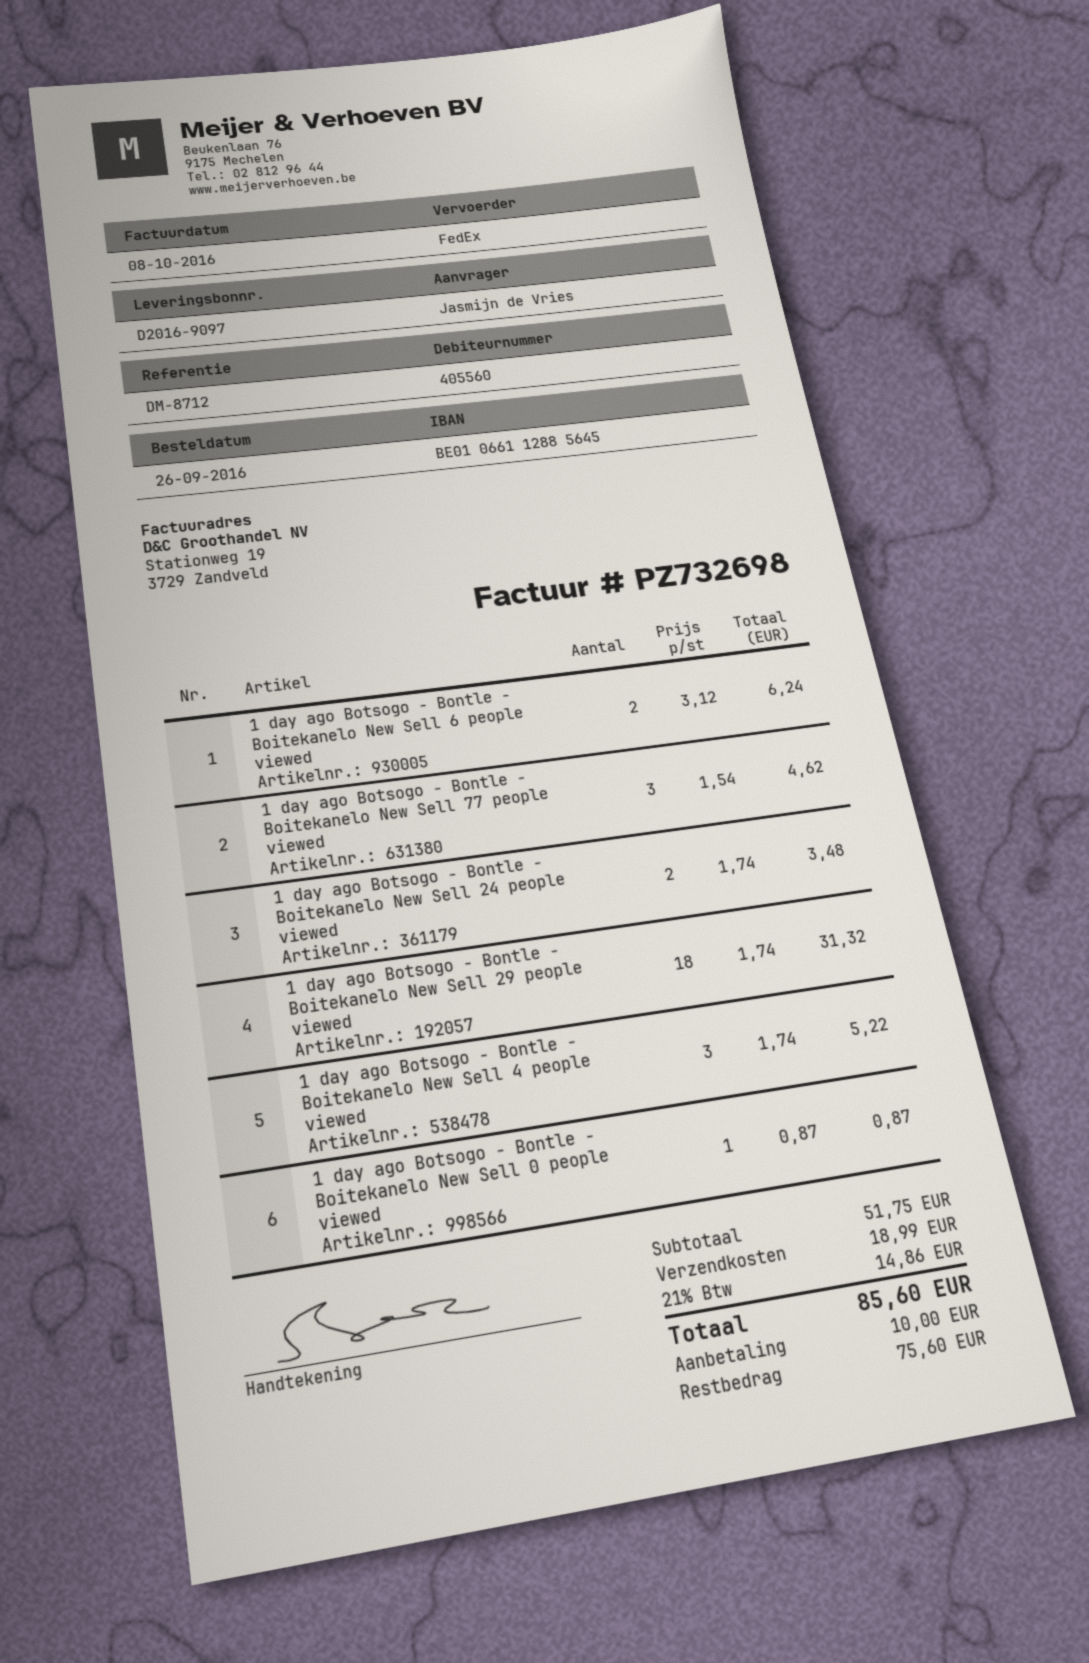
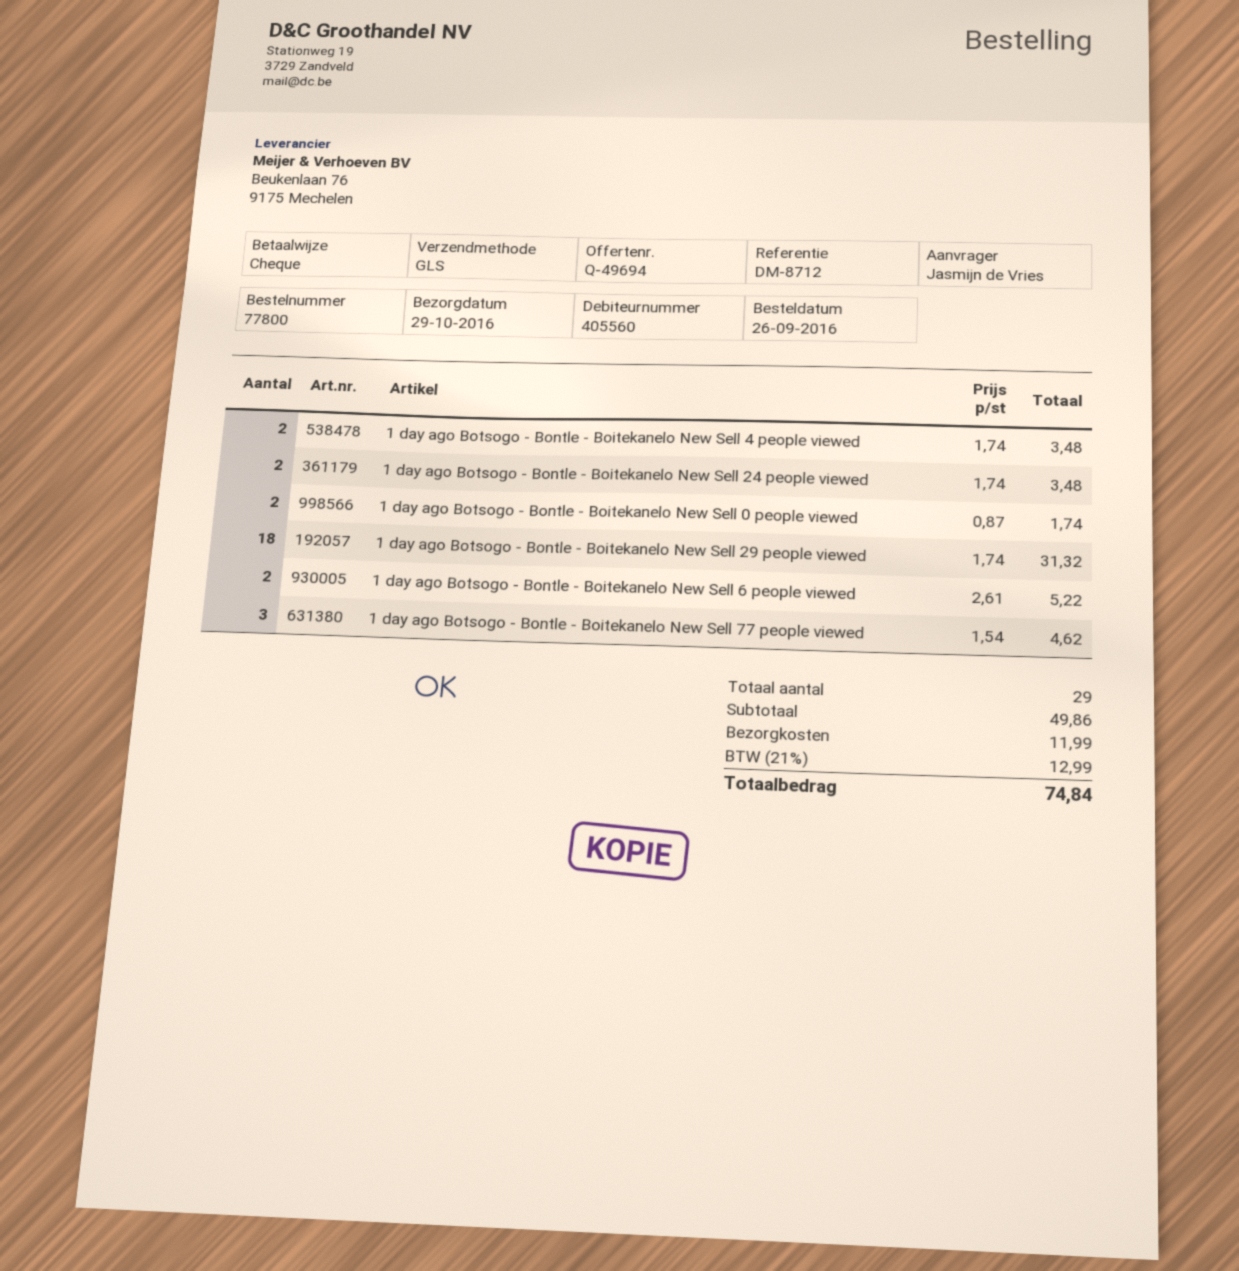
shipping method: FedEx -> GLS
1 day ago Botsogo - Bontle - Boitekanelo New Sell 6 people viewed: 2 x 3.12 = 6.24 -> 2 x 2.61 = 5.22
1 day ago Botsogo - Bontle - Boitekanelo New Sell 4 people viewed: 3 x 1.74 = 5.22 -> 2 x 1.74 = 3.48
1 day ago Botsogo - Bontle - Boitekanelo New Sell 0 people viewed: 1 x 0.87 = 0.87 -> 2 x 0.87 = 1.74
subtotal: 51.75 -> 49.86
shipping: 18.99 -> 11.99
tax: 21% = 14.86 -> 21% = 12.99
total: 85.60 -> 74.84

